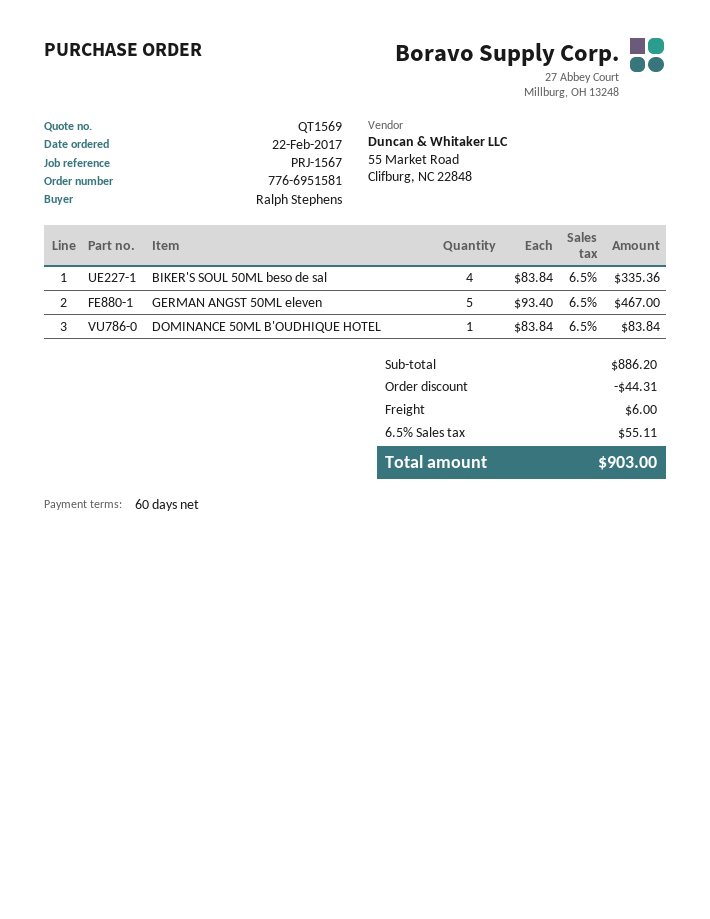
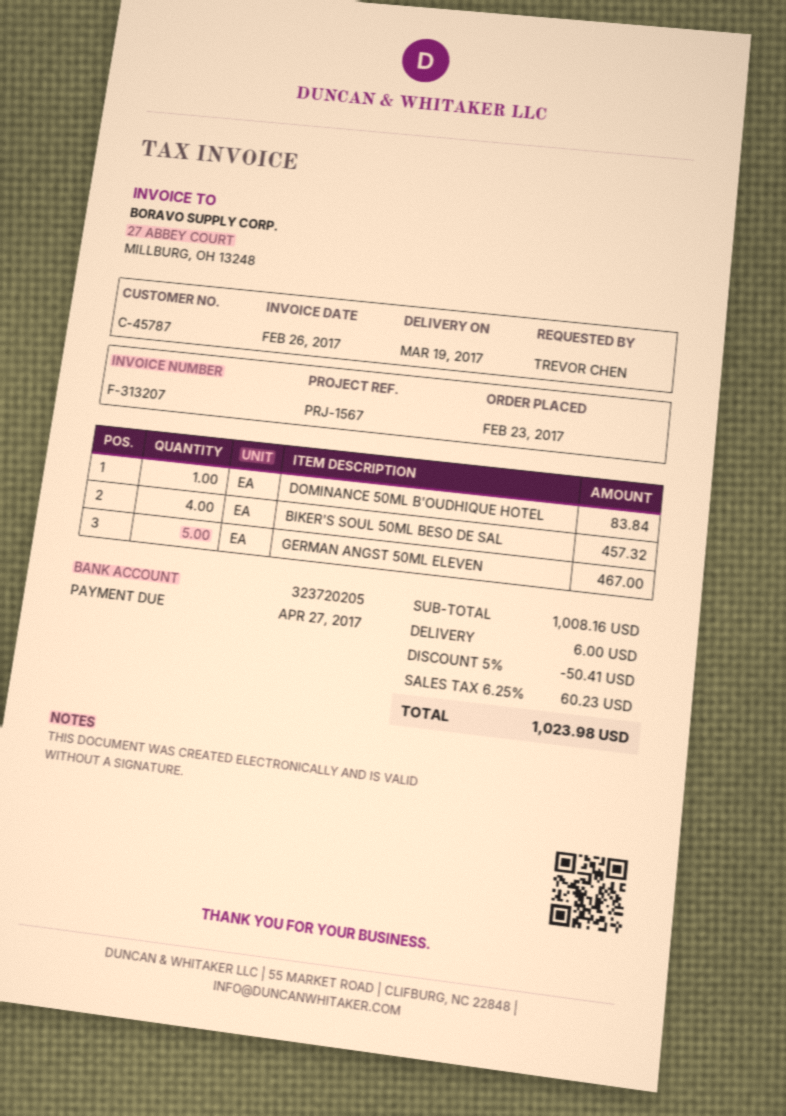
order date: 2017-02-22 -> 2017-02-23
ordered by: Ralph Stephens -> TREVOR CHEN
BIKER'S SOUL 50ML beso de sal: 4 for 335.36 -> 4 for 457.32
subtotal: 886.20 -> 1008.16
discount: 44.31 -> 50.41
tax: 6.5% = 55.11 -> 6.25% = 60.23
total: 903.00 -> 1023.98

